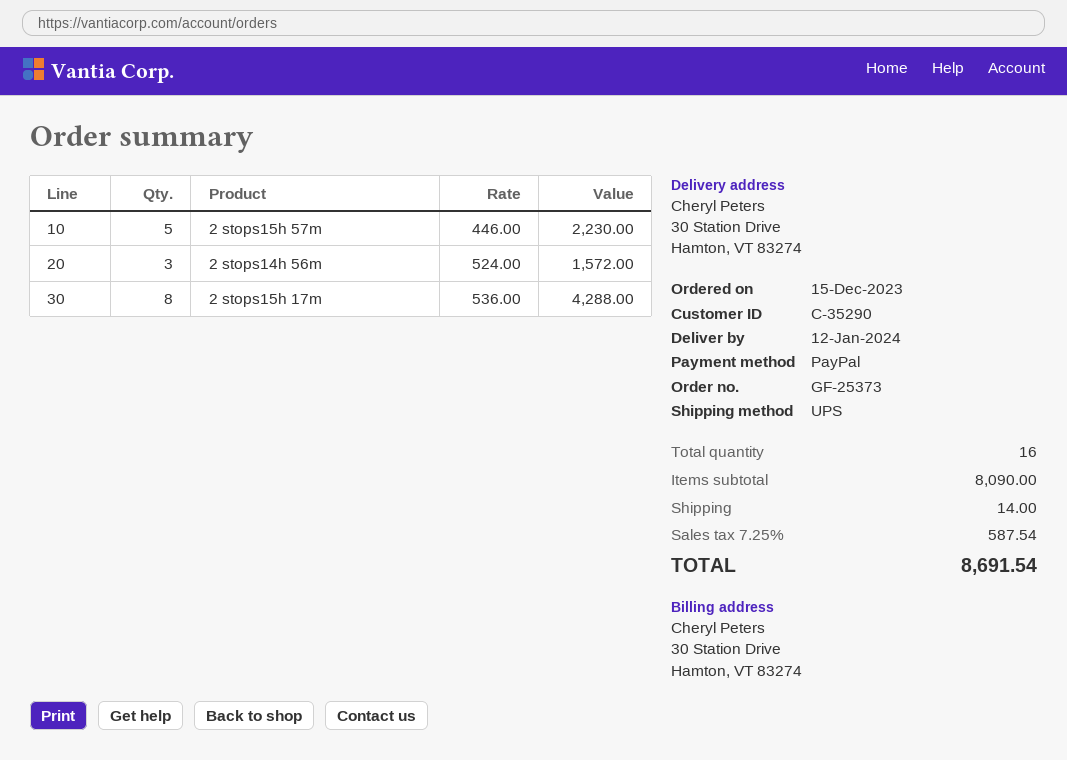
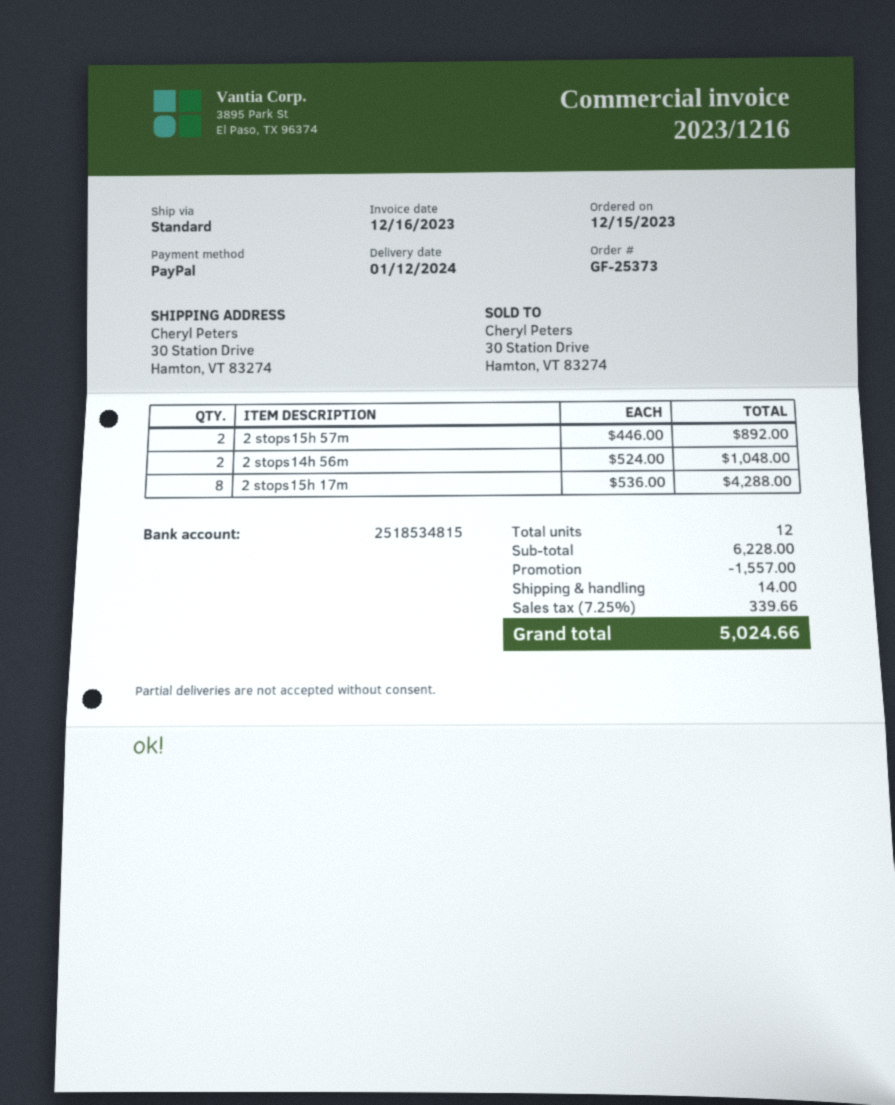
shipping method: UPS -> standard
2 stops15h 57m: 5 x 446.00 = 2230.00 -> 2 x 446.00 = 892.00
2 stops14h 56m: 3 x 524.00 = 1572.00 -> 2 x 524.00 = 1048.00
total quantity: 16 -> 12
subtotal: 8090.00 -> 6228.00
discount: none -> 1557.00
tax: 7.25% = 587.54 -> 7.25% = 339.66
total: 8691.54 -> 5024.66

